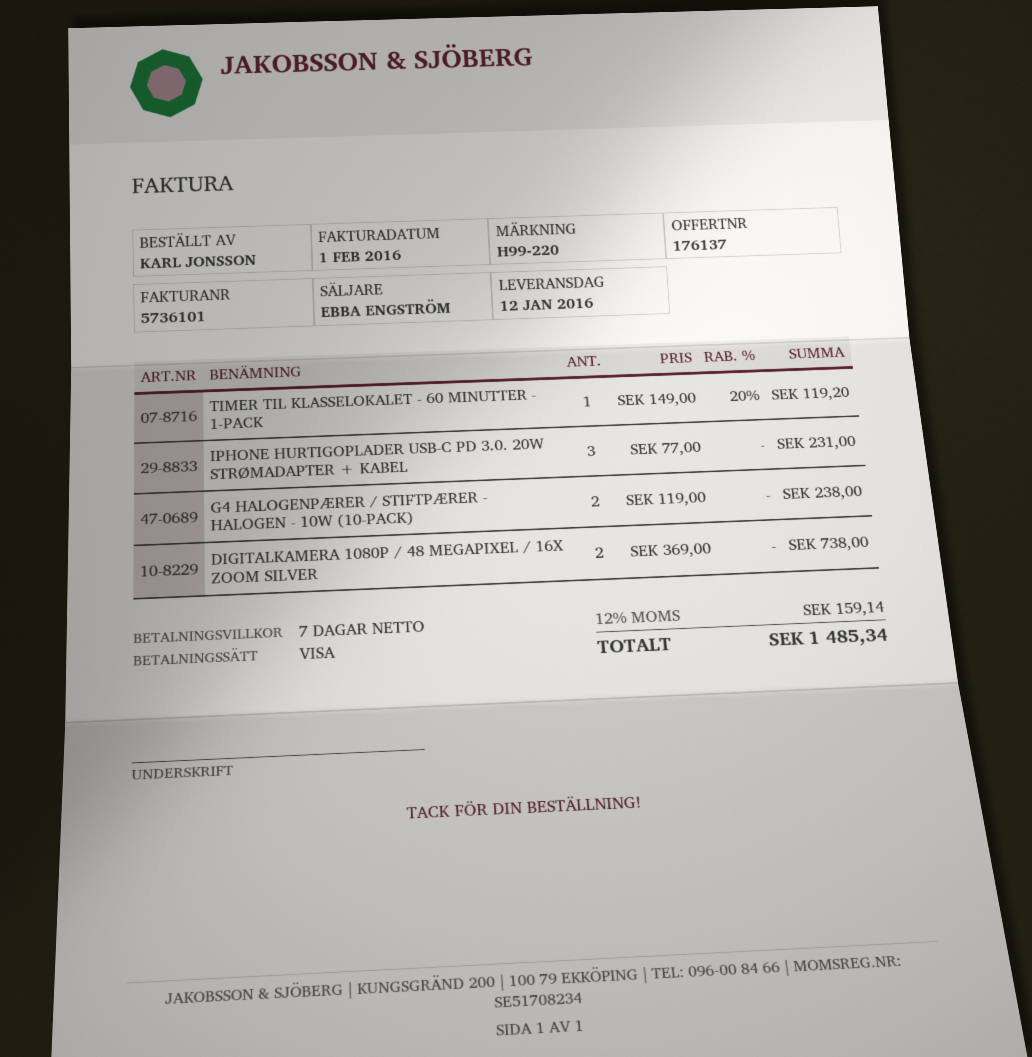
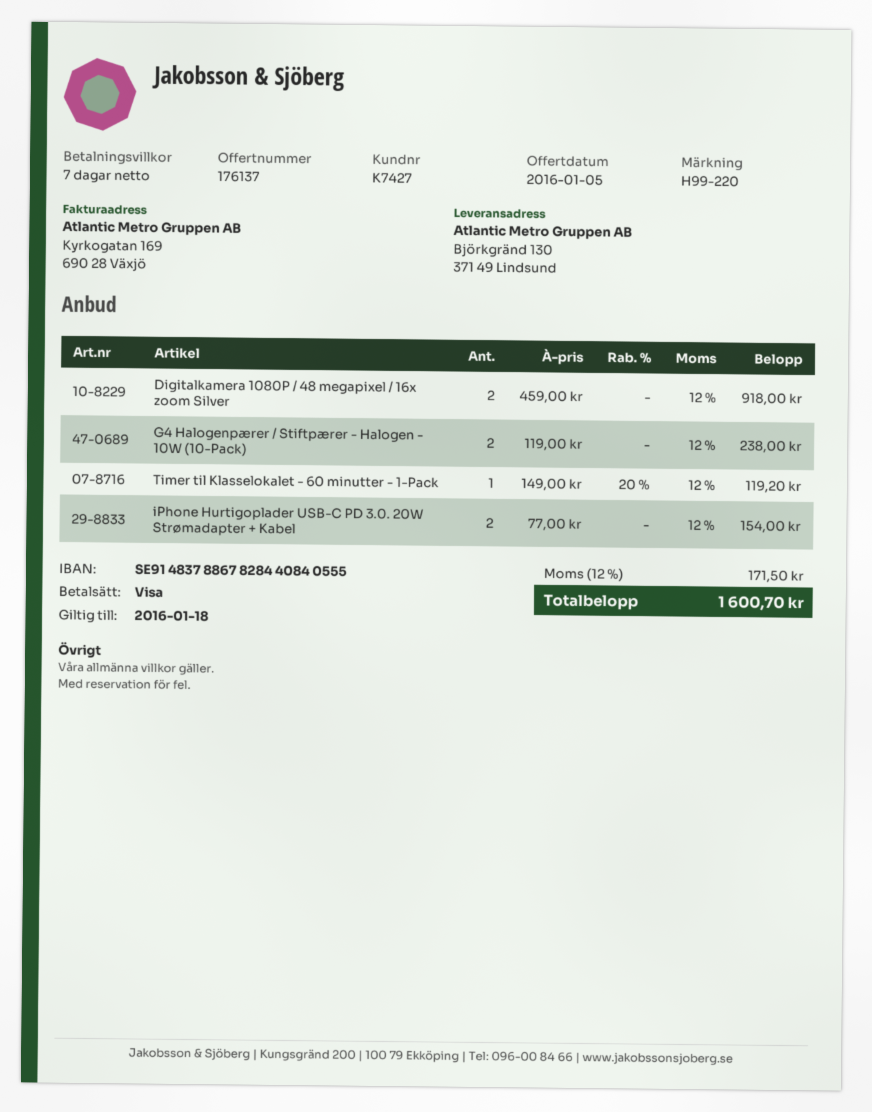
IPHONE HURTIGOPLADER USB-C PD 3.0. 20W STRØMADAPTER + KABEL: 3 x 77.00 = 231.00 -> 2 x 77.00 = 154.00
DIGITALKAMERA 1080P / 48 MEGAPIXEL / 16X ZOOM SILVER: 2 x 369.00 = 738.00 -> 2 x 459.00 = 918.00
tax: 12% = 159.14 -> 12% = 171.50
total: 1485.34 -> 1600.70

